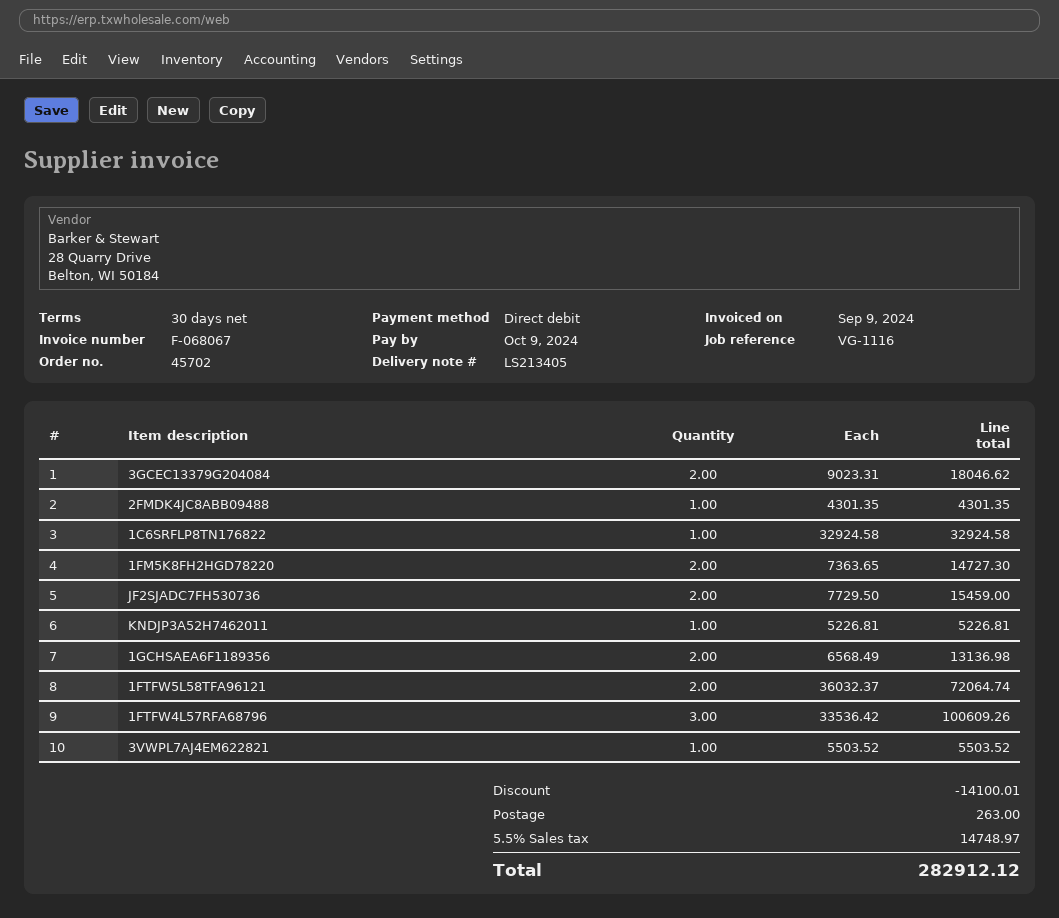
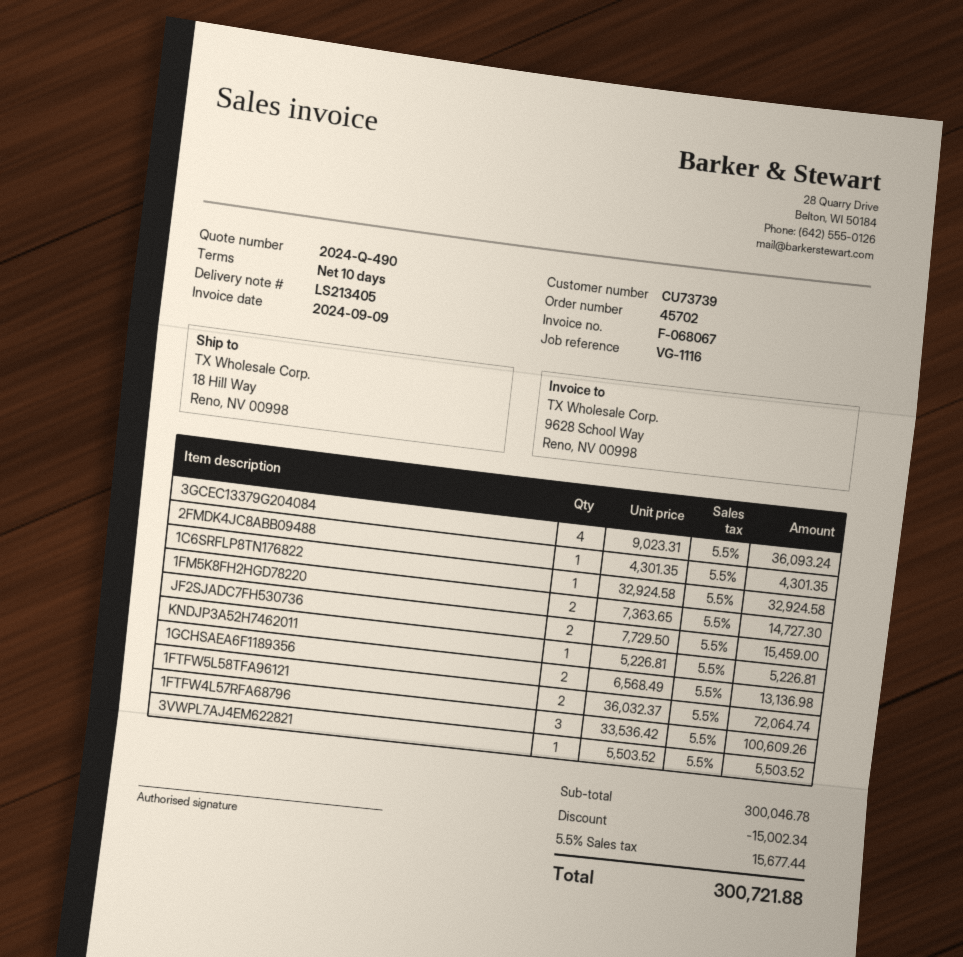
payment terms: 30 days -> 10 days
3GCEC13379G204084: 2 x 9023.31 = 18046.62 -> 4 x 9023.31 = 36093.24
discount: 14100.01 -> 15002.34
shipping: 263.00 -> none
tax: 5.5% = 14748.97 -> 5.5% = 15677.44
total: 282912.12 -> 300721.88

